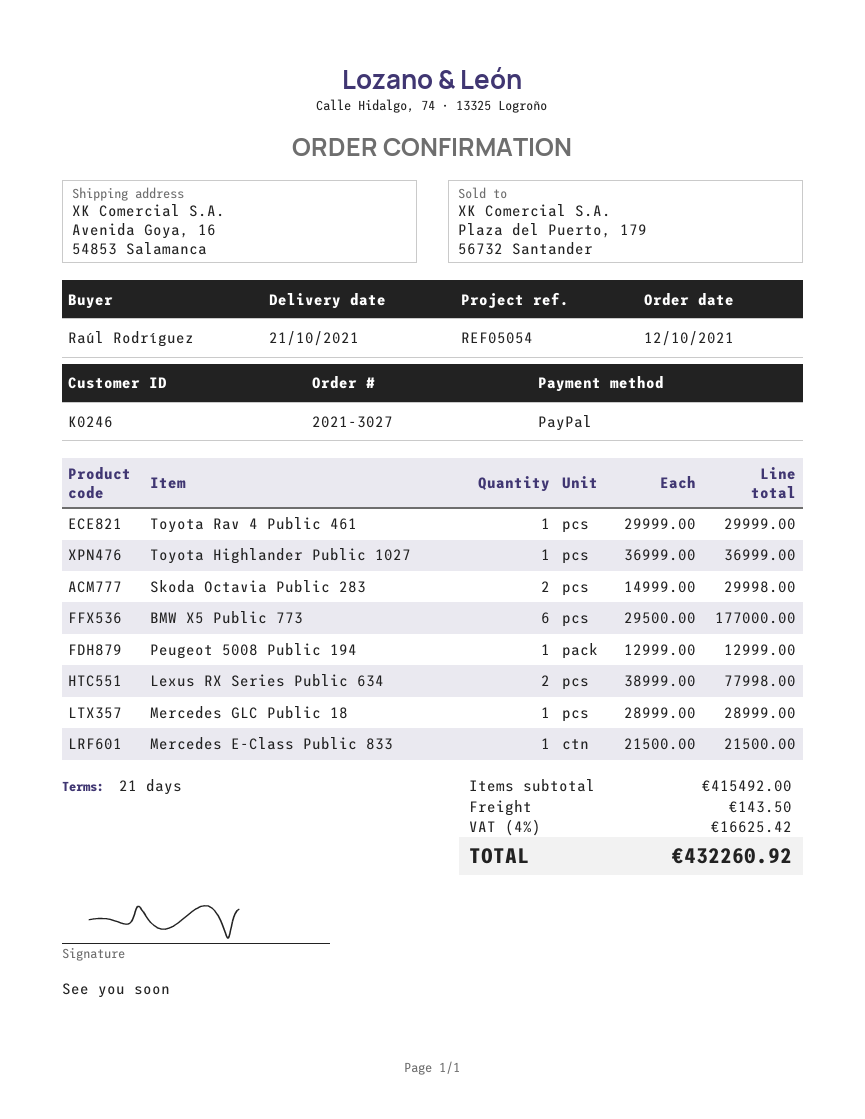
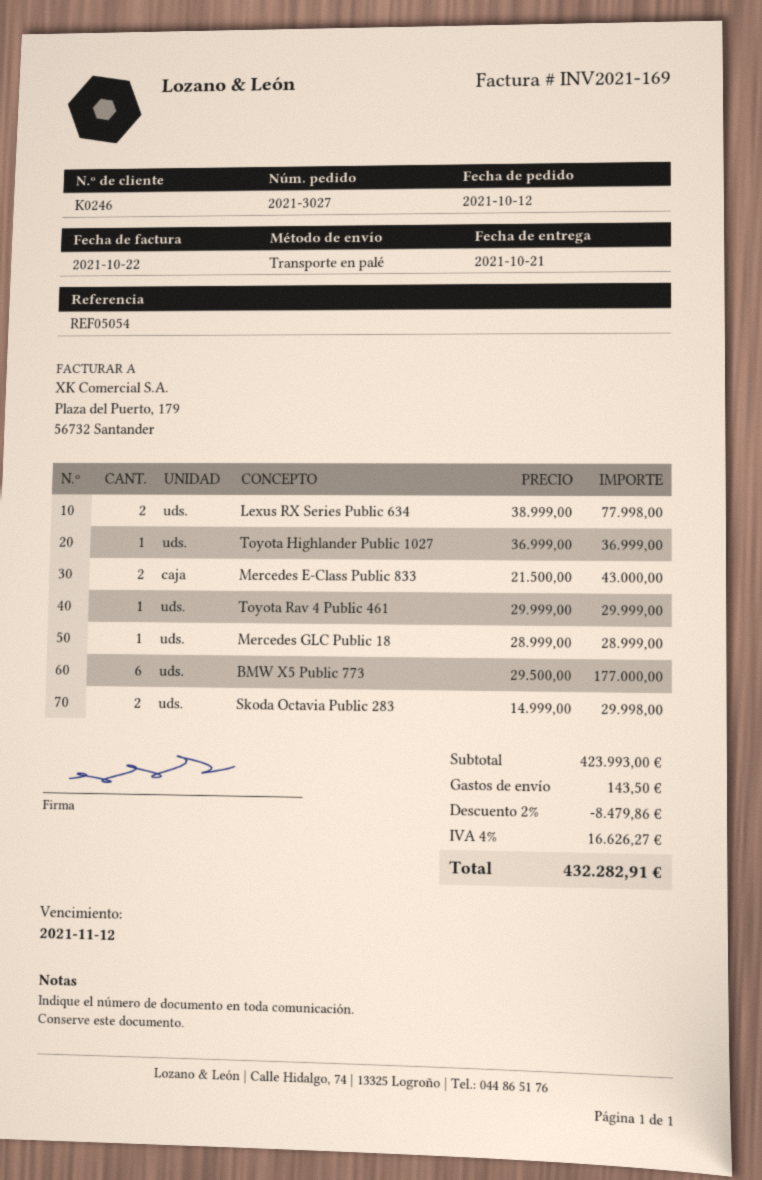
Peugeot 5008 Public 194: 1 x 12999.00 = 12999.00 -> none
Mercedes E-Class Public 833: 1 x 21500.00 = 21500.00 -> 2 x 21500.00 = 43000.00
subtotal: 415492.00 -> 423993.00
discount: none -> 2% = 8479.86
tax: 4% = 16625.42 -> 4% = 16626.27
total: 432260.92 -> 432282.91

